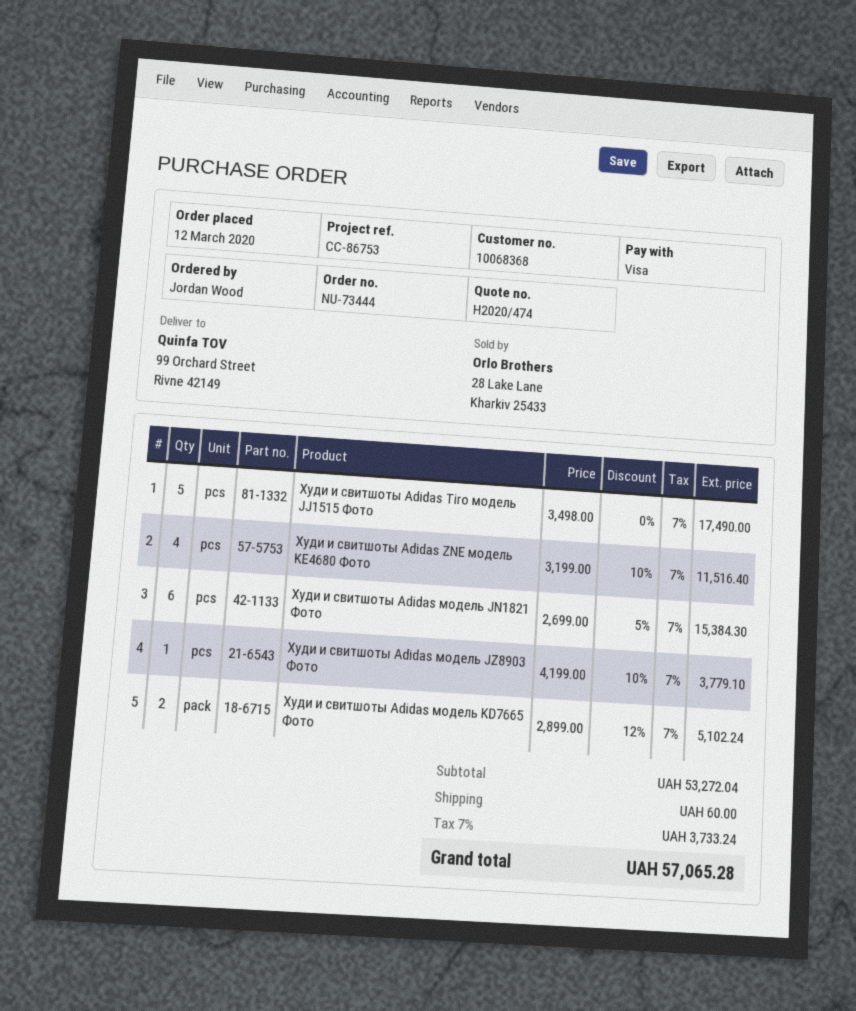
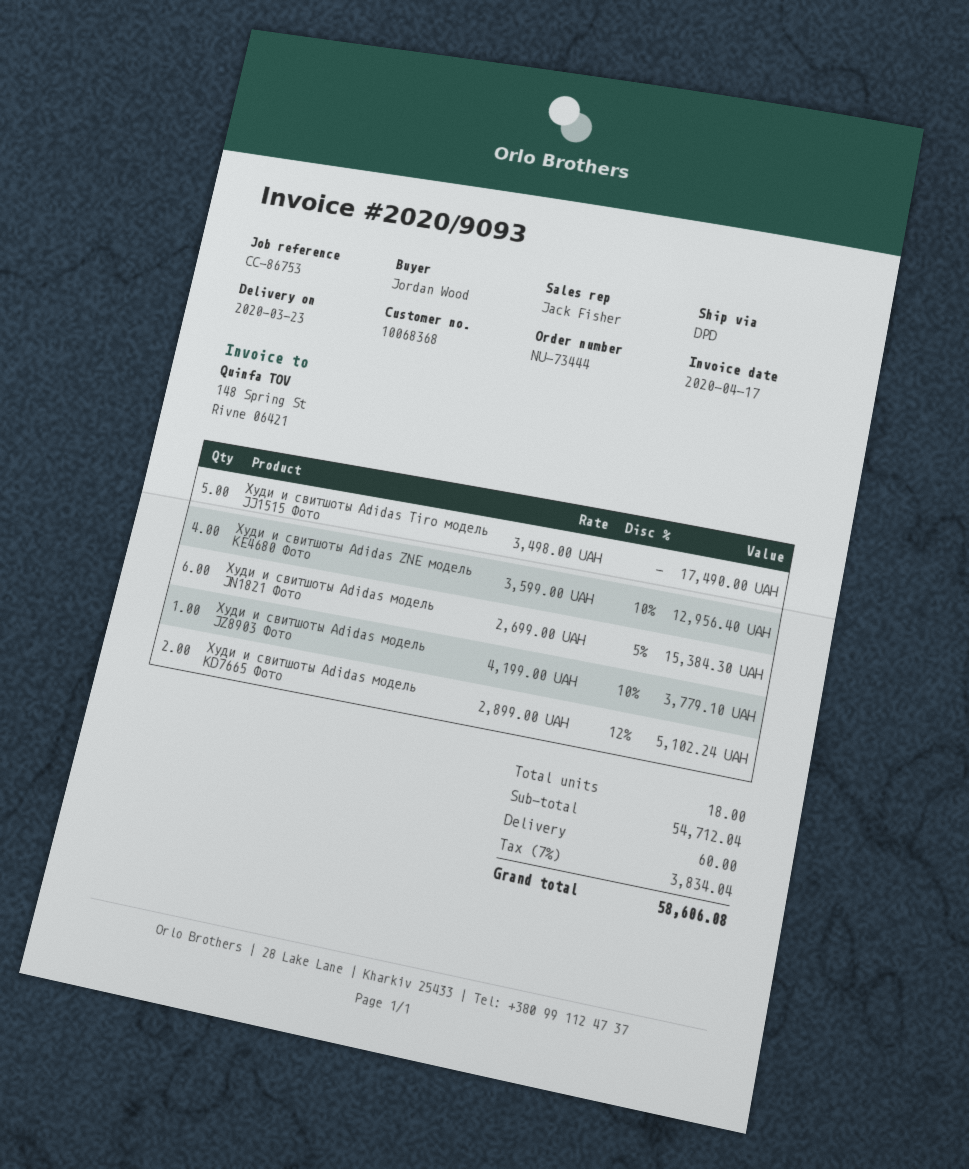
Худи и свитшоты Adidas ZNE модель KE4680 Фото: 4 x 3199.00 - 10% = 11516.40 -> 4 x 3599.00 - 10% = 12956.40
subtotal: 53272.04 -> 54712.04
tax: 7% = 3733.24 -> 7% = 3834.04
total: 57065.28 -> 58606.08

